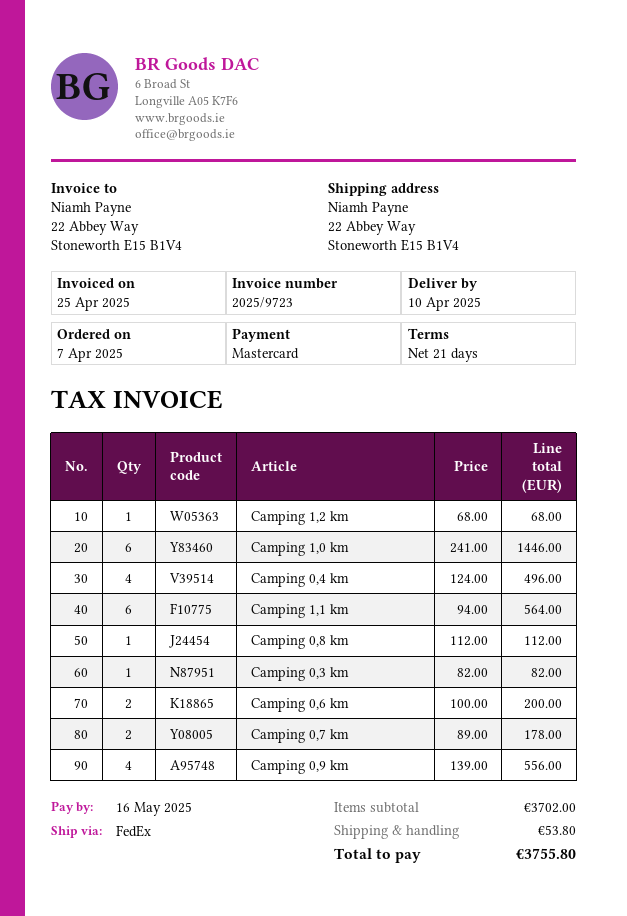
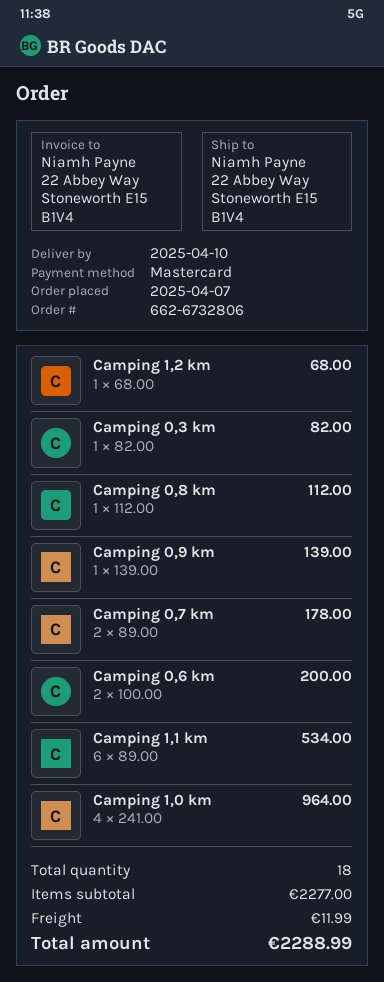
Camping 1,0 km: 6 x 241.00 = 1446.00 -> 4 x 241.00 = 964.00
Camping 0,4 km: 4 x 124.00 = 496.00 -> none
Camping 1,1 km: 6 x 94.00 = 564.00 -> 6 x 89.00 = 534.00
Camping 0,9 km: 4 x 139.00 = 556.00 -> 1 x 139.00 = 139.00
subtotal: 3702.00 -> 2277.00
shipping: 53.80 -> 11.99
total: 3755.80 -> 2288.99

